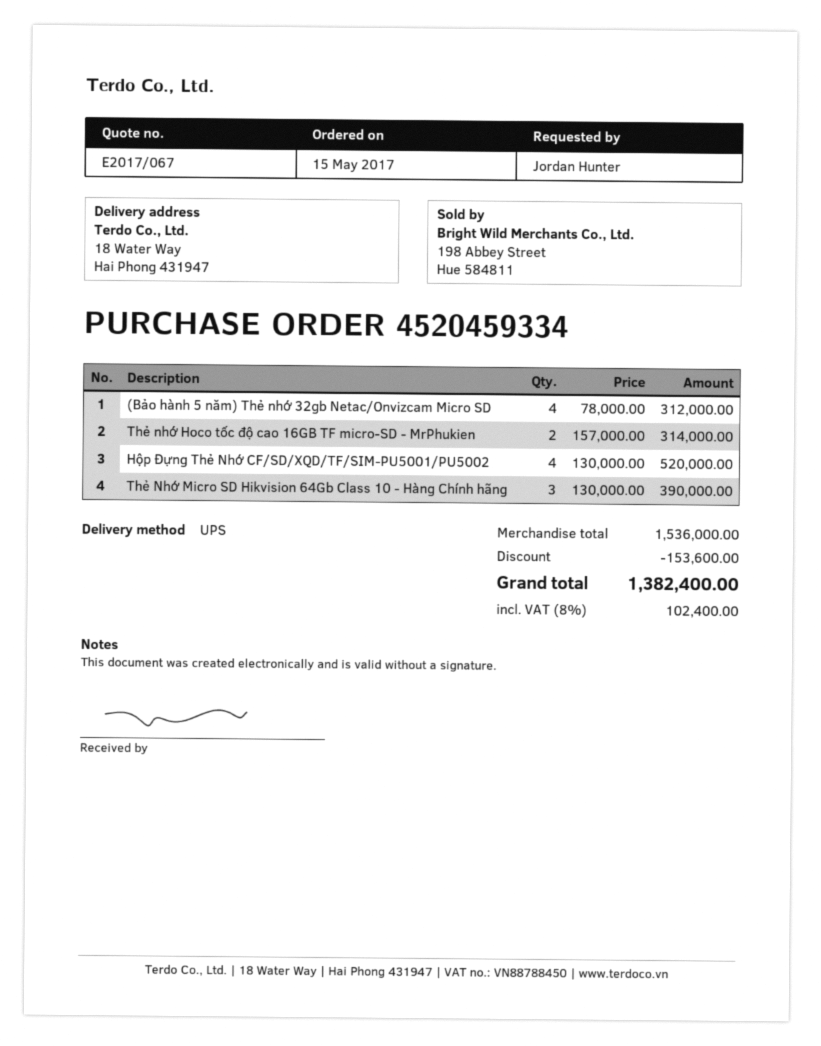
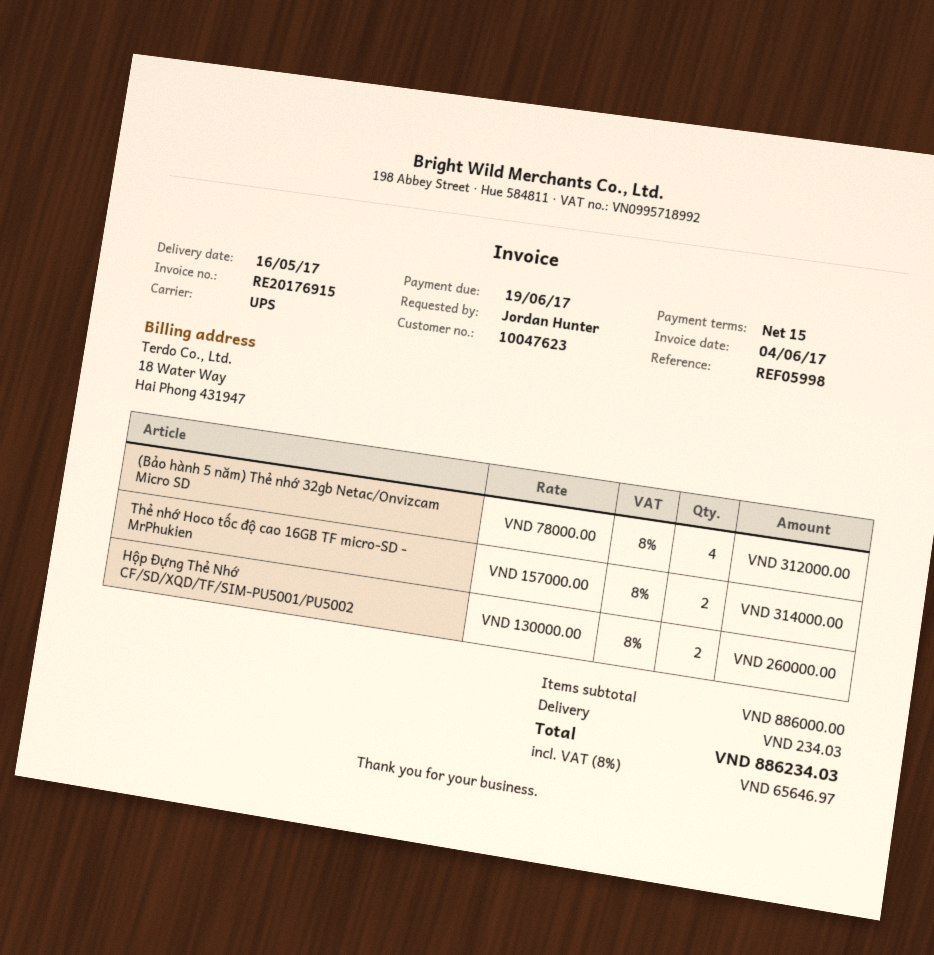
Hộp Đựng Thẻ Nhớ CF/SD/XQD/TF/SIM-PU5001/PU5002: 4 x 130000.00 = 520000.00 -> 2 x 130000.00 = 260000.00
Thẻ Nhớ Micro SD Hikvision 64Gb Class 10 - Hàng Chính hãng: 3 x 130000.00 = 390000.00 -> none
subtotal: 1536000.00 -> 886000.00
discount: 153600.00 -> none
shipping: none -> 234.03
tax: 8% = 102400.00 -> 8% = 65646.97
total: 1382400.00 -> 886234.03

